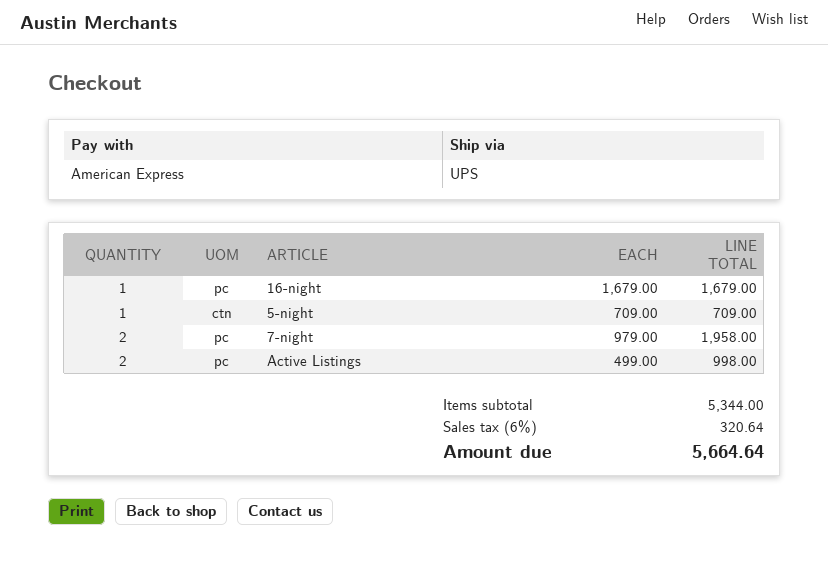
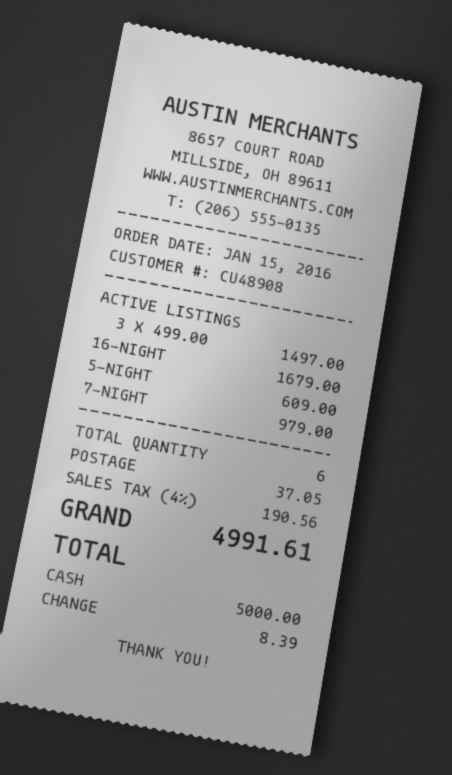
payment method: American Express -> cash
5-night: 1 x 709.00 = 709.00 -> 1 x 609.00 = 609.00
7-night: 2 x 979.00 = 1958.00 -> 1 x 979.00 = 979.00
Active Listings: 2 x 499.00 = 998.00 -> 3 x 499.00 = 1497.00
shipping: none -> 37.05
tax: 6% = 320.64 -> 4% = 190.56
total: 5664.64 -> 4991.61

